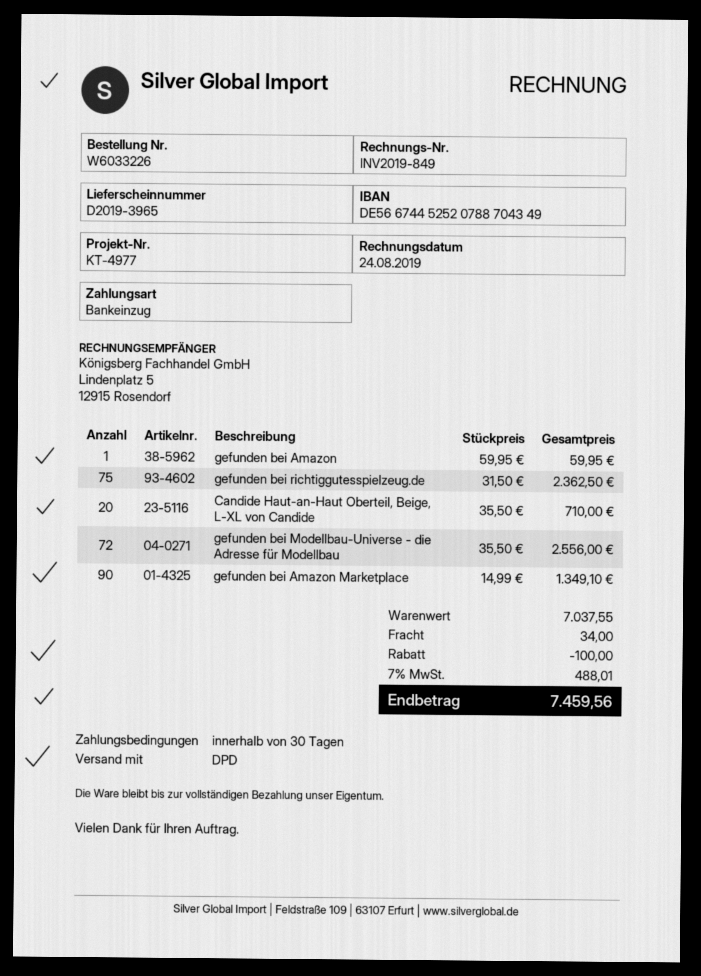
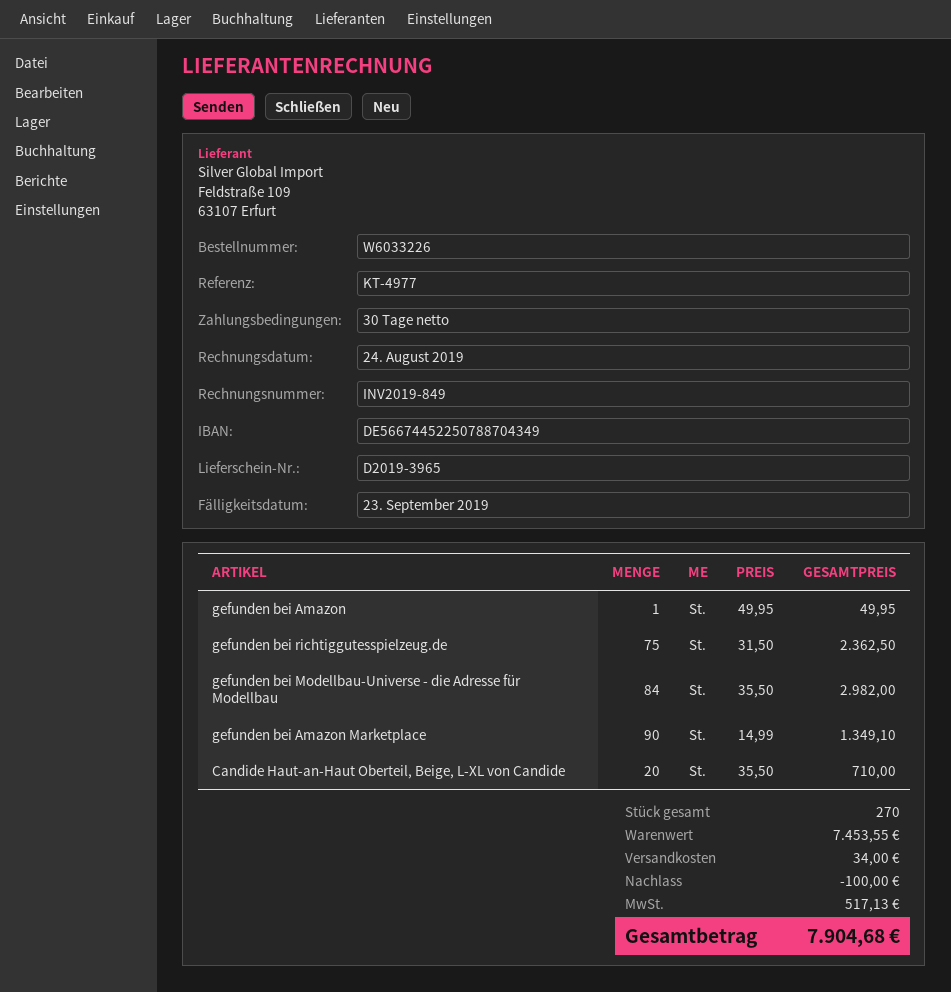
bank account: DE56674452520788704349 -> DE56674452250788704349
gefunden bei Amazon: 1 x 59.95 = 59.95 -> 1 x 49.95 = 49.95
gefunden bei Modellbau-Universe - die Adresse für Modellbau: 72 x 35.50 = 2556.00 -> 84 x 35.50 = 2982.00
subtotal: 7037.55 -> 7453.55
tax: 488.01 -> 517.13
total: 7459.56 -> 7904.68

